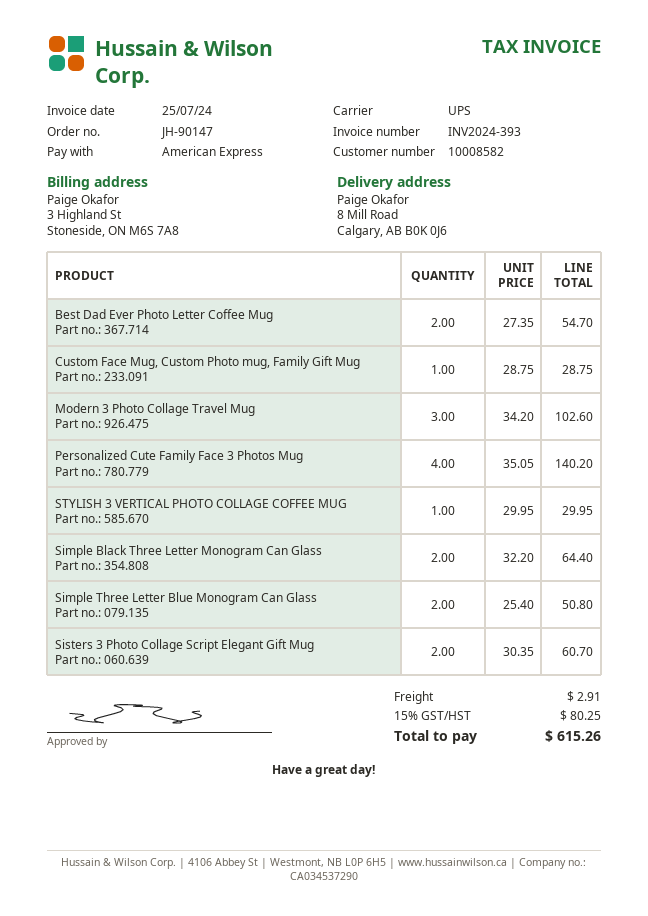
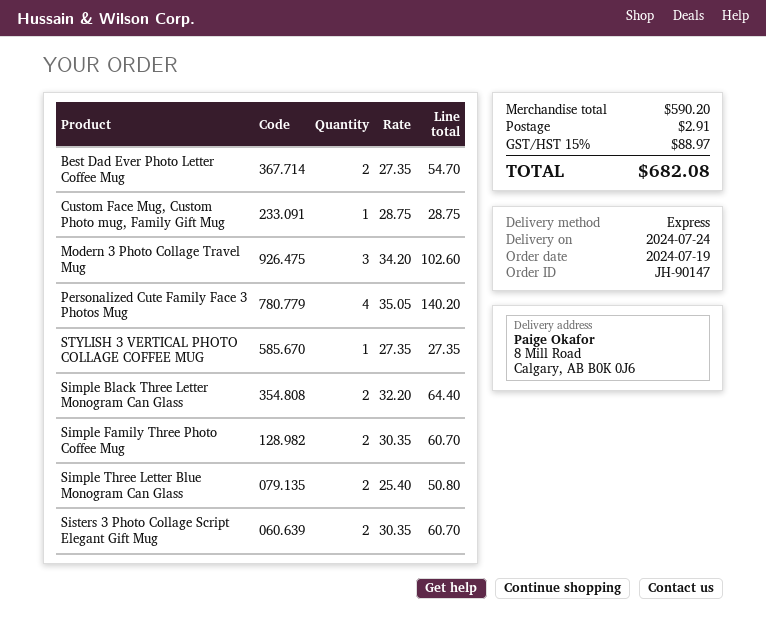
shipping method: UPS -> express
STYLISH 3 VERTICAL PHOTO COLLAGE COFFEE MUG: 1 x 29.95 = 29.95 -> 1 x 27.35 = 27.35
Simple Family Three Photo Coffee Mug: none -> 2 x 30.35 = 60.70
tax: 15% = 80.25 -> 15% = 88.97
total: 615.26 -> 682.08

